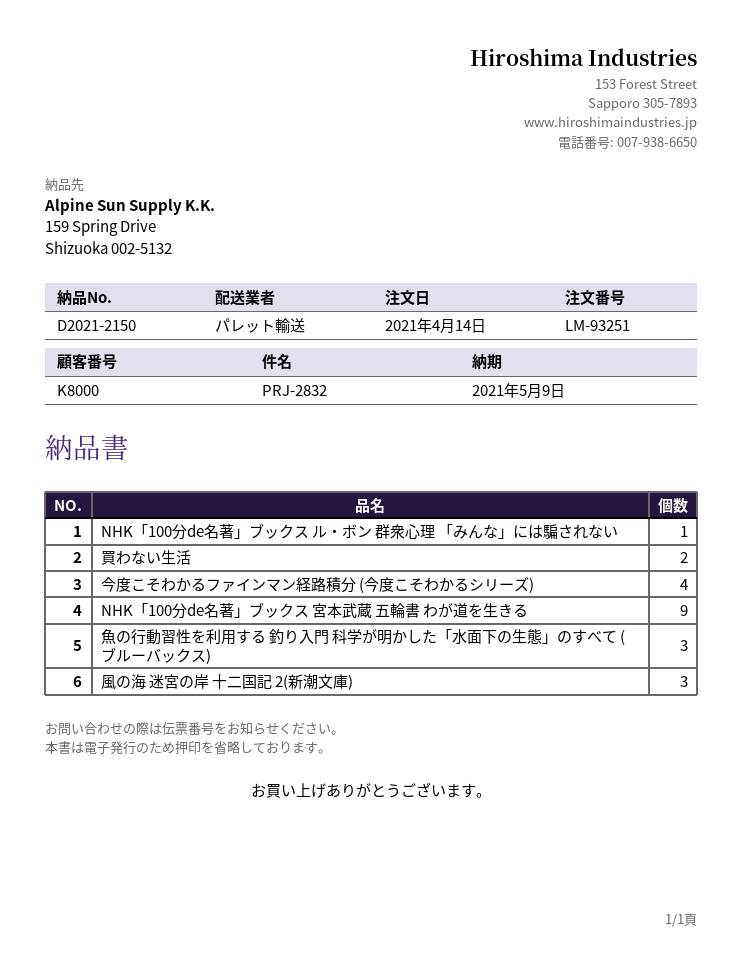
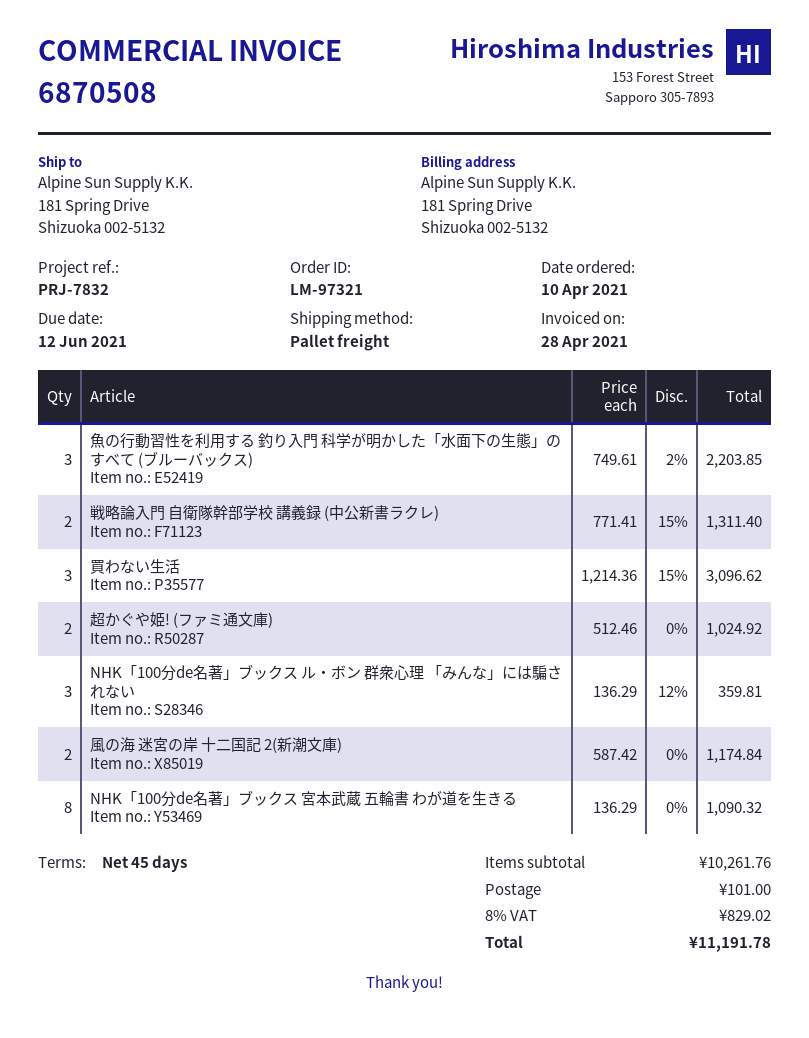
order number: LM-93251 -> LM-97321
order date: 2021-04-14 -> 2021-04-10
reference: PRJ-2832 -> PRJ-7832
ship to: 159 Spring Drive, Shizuoka 002-5132 -> 181 Spring Drive, Shizuoka 002-5132
NHK「100分de名著」ブックス ル・ボン 群衆心理 「みんな」には騙されない: 1 -> 3
買わない生活: 2 -> 3
今度こそわかるファインマン経路積分 (今度こそわかるシリーズ): 4 -> none
NHK「100分de名著」ブックス 宮本武蔵 五輪書 わが道を生きる: 9 -> 8
風の海 迷宮の岸 十二国記 2(新潮文庫): 3 -> 2
戦略論入門 自衛隊幹部学校 講義録 (中公新書ラクレ): none -> 2
超かぐや姫! (ファミ通文庫): none -> 2

